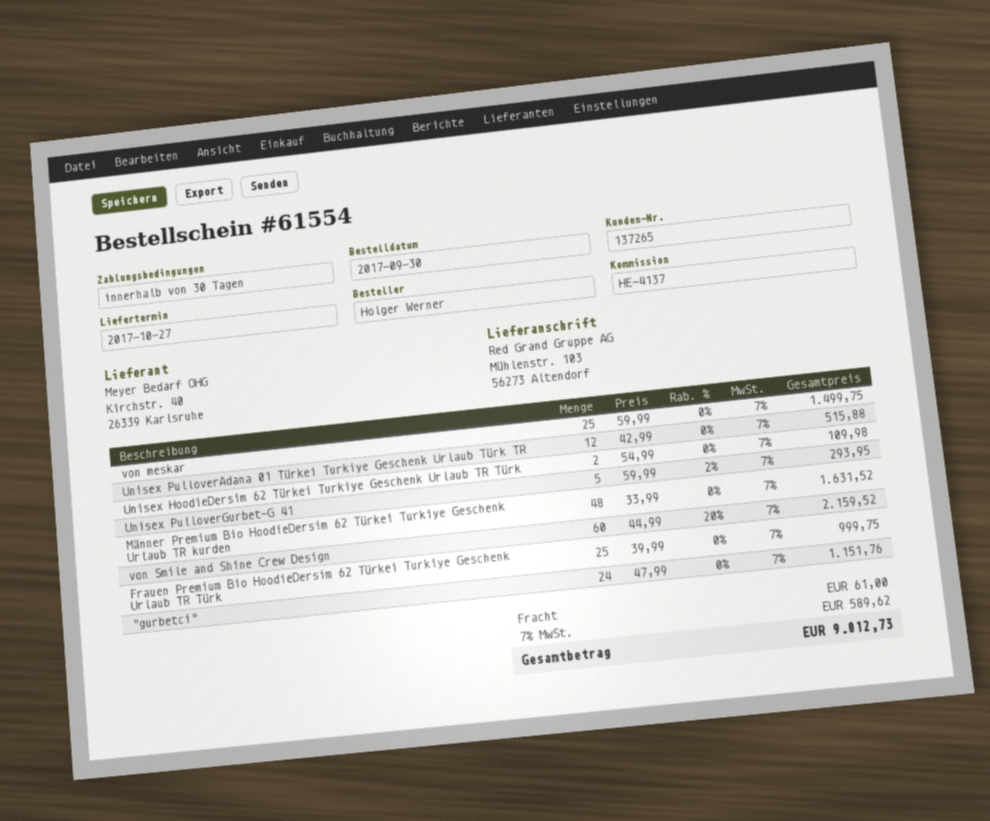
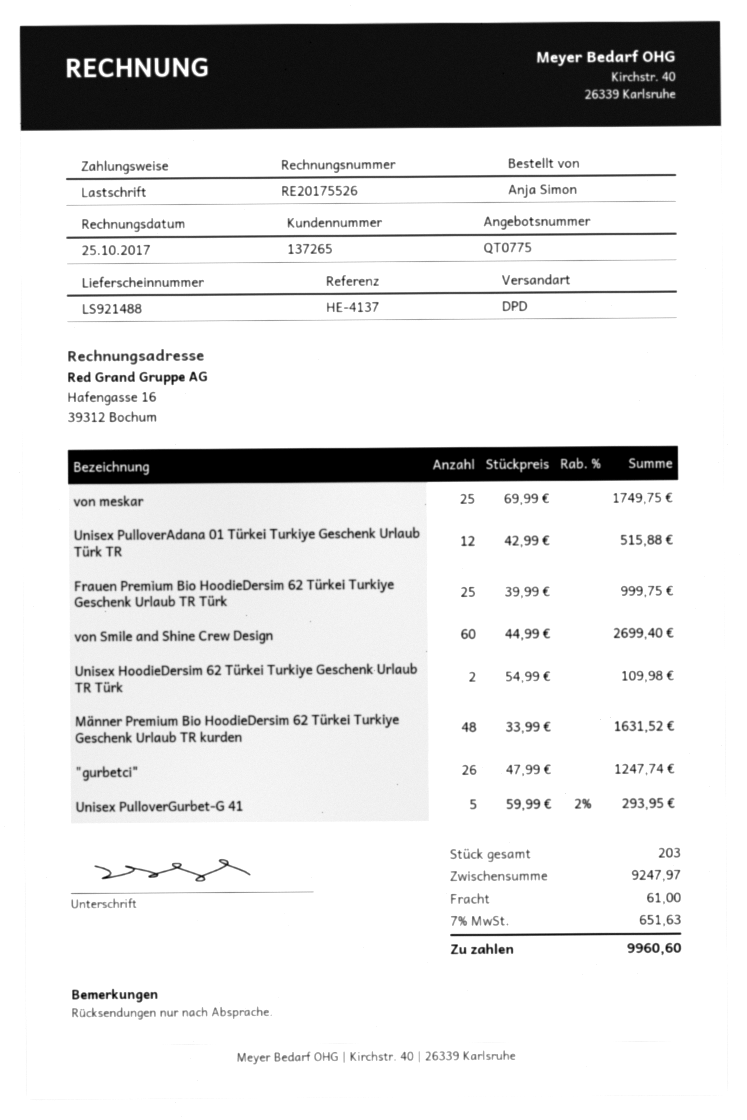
ordered by: Holger Werner -> Anja Simon
von meskar: 25 x 59.99 = 1499.75 -> 25 x 69.99 = 1749.75
von Smile and Shine Crew Design: 60 x 44.99 - 20% = 2159.52 -> 60 x 44.99 = 2699.40
"gurbetci": 24 x 47.99 = 1151.76 -> 26 x 47.99 = 1247.74
tax: 7% = 589.62 -> 7% = 651.63
total: 9012.73 -> 9960.60

